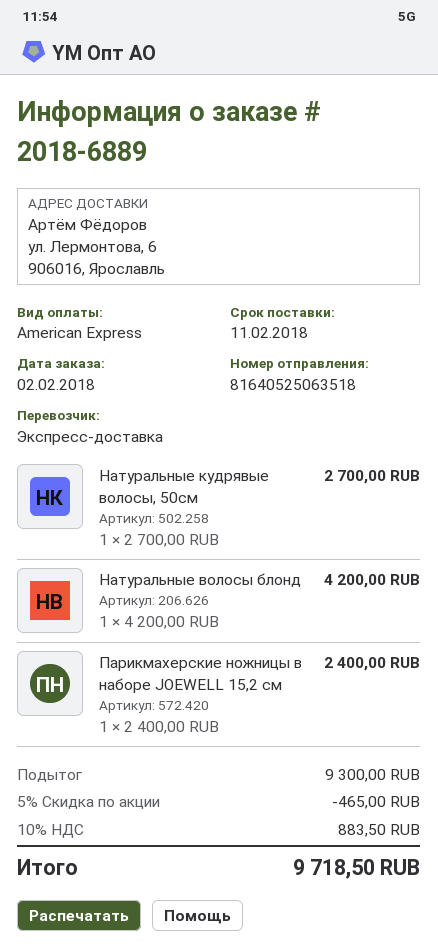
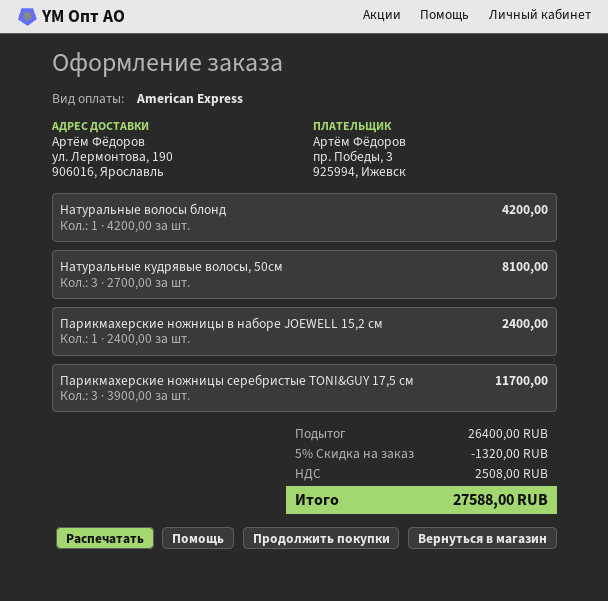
ship to: ул. Лермонтова, 6, 906016, Ярославль -> ул. Лермонтова, 190, 906016, Ярославль
Натуральные кудрявые волосы, 50см: 1 x 2700.00 = 2700.00 -> 3 x 2700.00 = 8100.00
Парикмахерские ножницы серебристые TONI&GUY 17,5 см: none -> 3 x 3900.00 = 11700.00
subtotal: 9300.00 -> 26400.00
discount: 5% = 465.00 -> 5% = 1320.00
tax: 883.50 -> 2508.00
total: 9718.50 -> 27588.00

